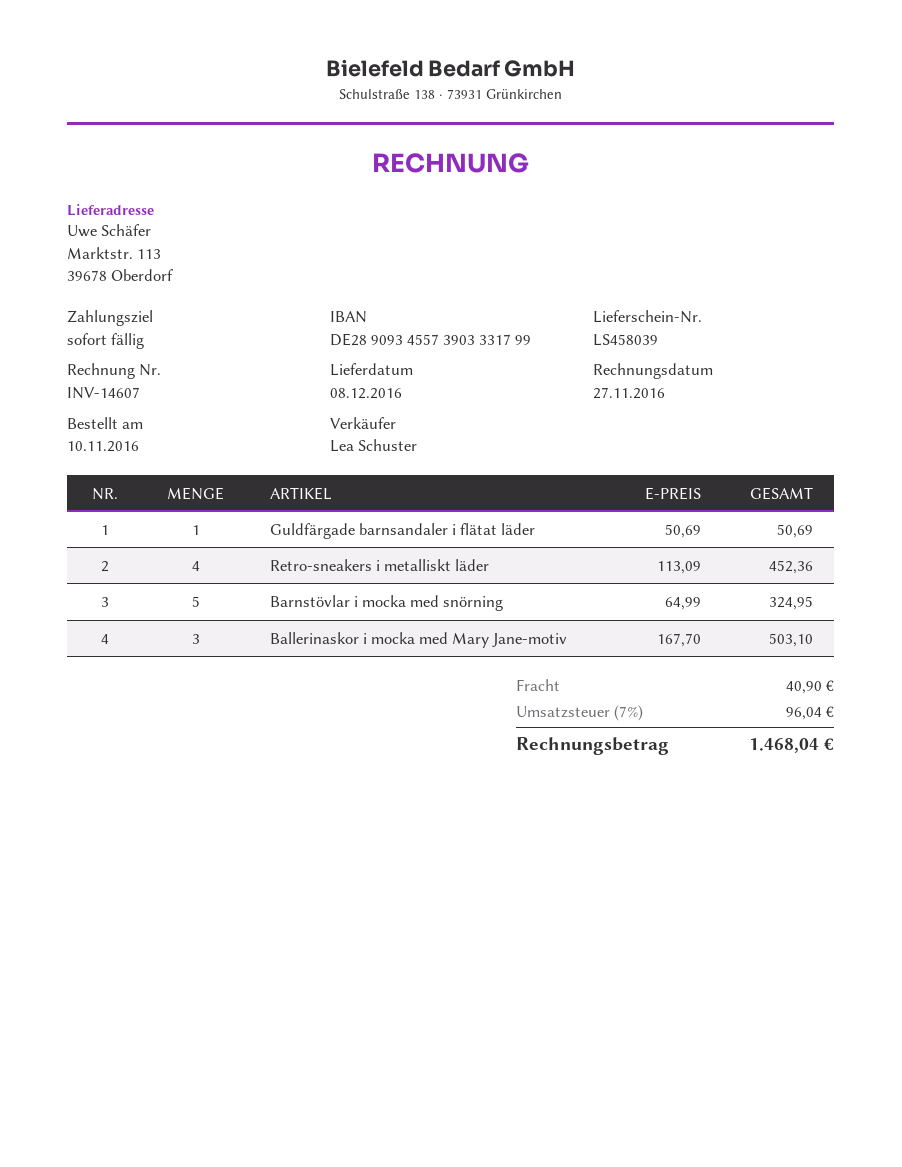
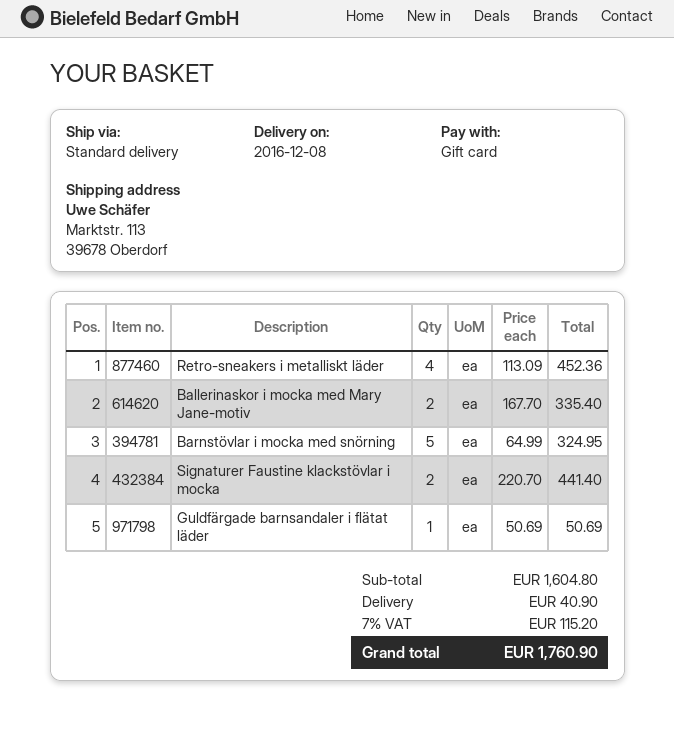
Ballerinaskor i mocka med Mary Jane-motiv: 3 x 167.70 = 503.10 -> 2 x 167.70 = 335.40
Signaturer Faustine klackstövlar i mocka: none -> 2 x 220.70 = 441.40
tax: 7% = 96.04 -> 7% = 115.20
total: 1468.04 -> 1760.90

